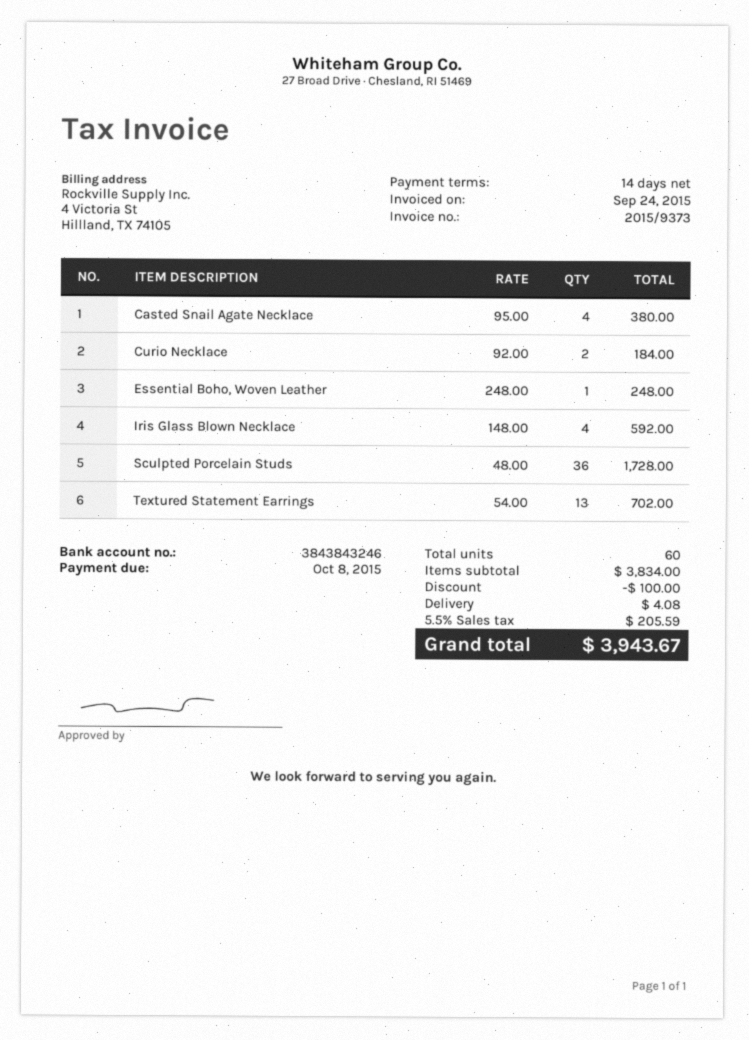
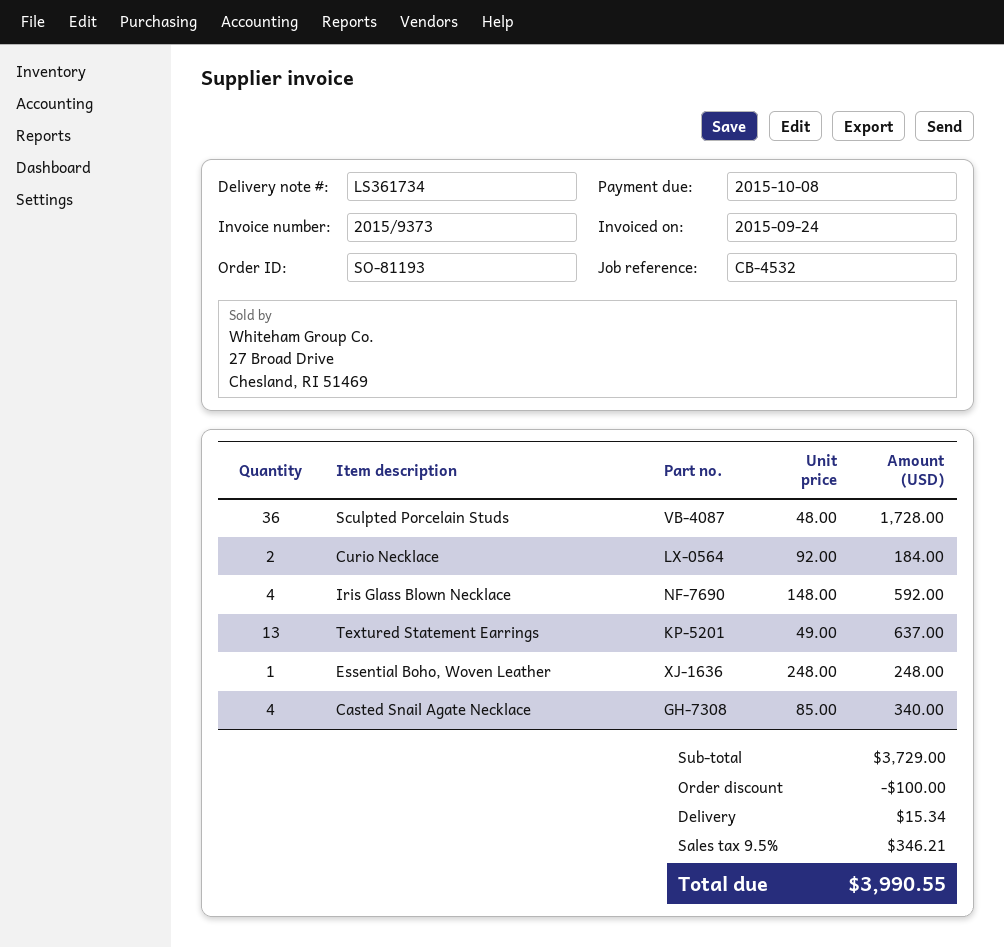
Casted Snail Agate Necklace: 4 x 95.00 = 380.00 -> 4 x 85.00 = 340.00
Textured Statement Earrings: 13 x 54.00 = 702.00 -> 13 x 49.00 = 637.00
subtotal: 3834.00 -> 3729.00
shipping: 4.08 -> 15.34
tax: 5.5% = 205.59 -> 9.5% = 346.21
total: 3943.67 -> 3990.55

